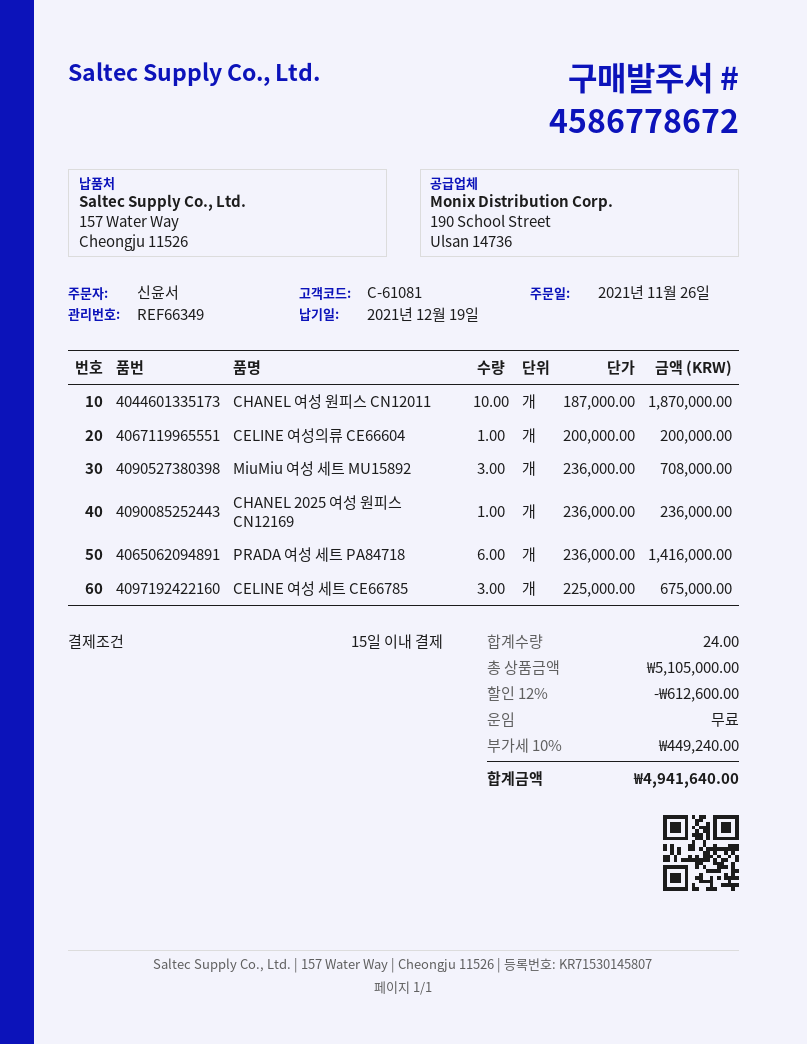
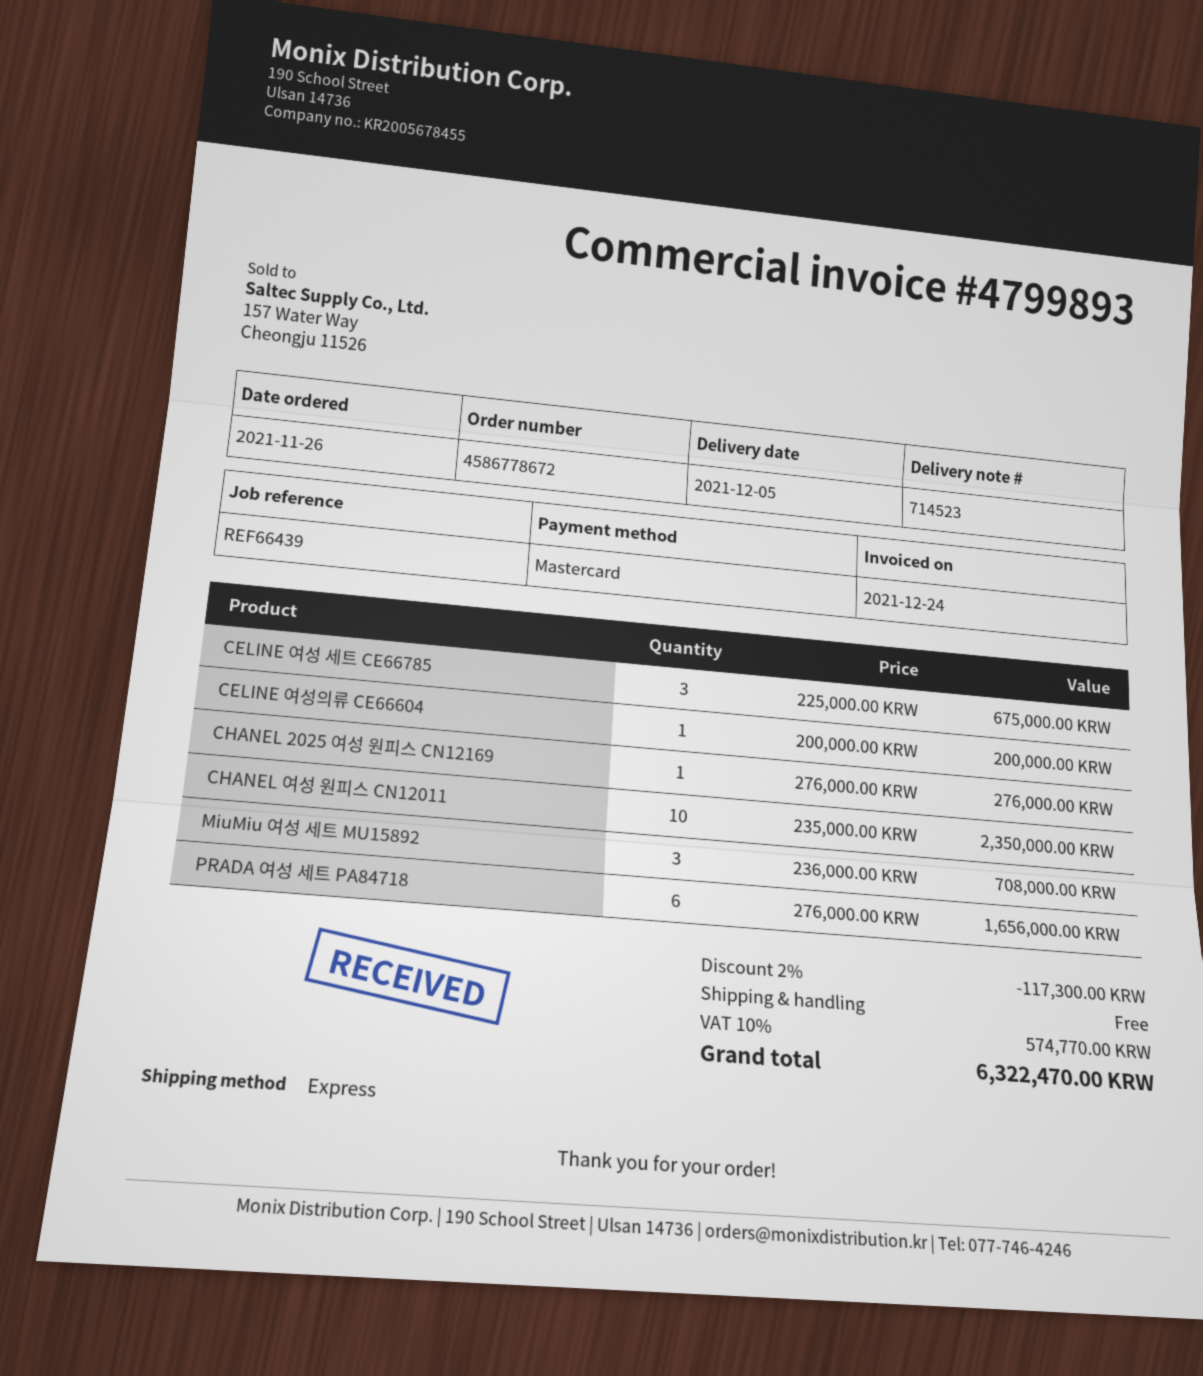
delivery date: 2021-12-19 -> 2021-12-05
reference: REF66349 -> REF66439
CHANEL 여성 원피스 CN12011: 10 x 187000.00 = 1870000.00 -> 10 x 235000.00 = 2350000.00
CHANEL 2025 여성 원피스 CN12169: 1 x 236000.00 = 236000.00 -> 1 x 276000.00 = 276000.00
PRADA 여성 세트 PA84718: 6 x 236000.00 = 1416000.00 -> 6 x 276000.00 = 1656000.00
discount: 12% = 612600.00 -> 2% = 117300.00
tax: 10% = 449240.00 -> 10% = 574770.00
total: 4941640.00 -> 6322470.00

